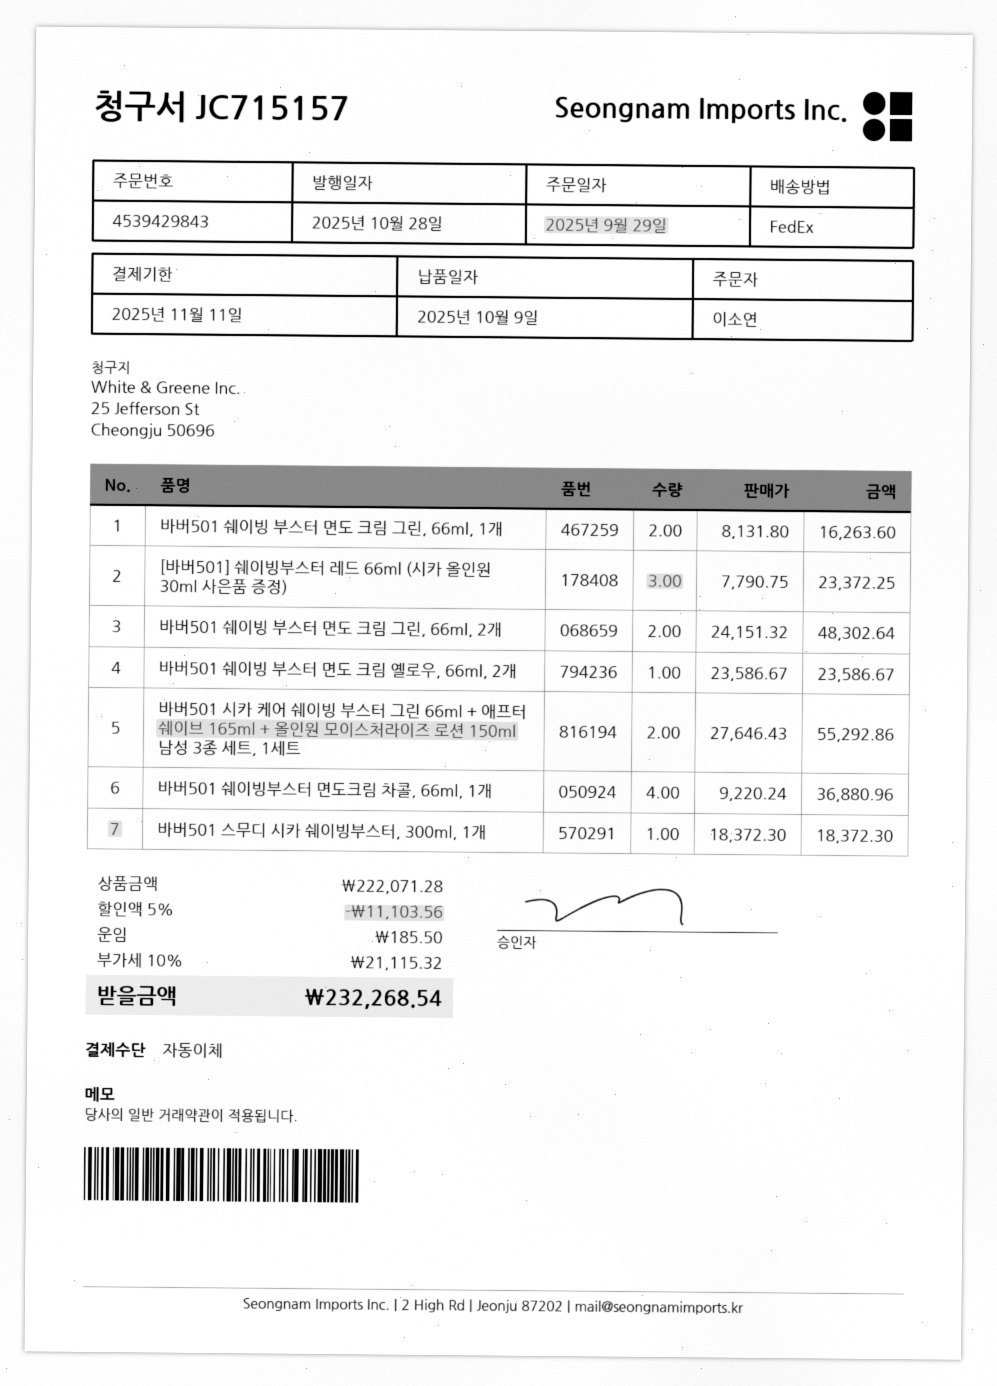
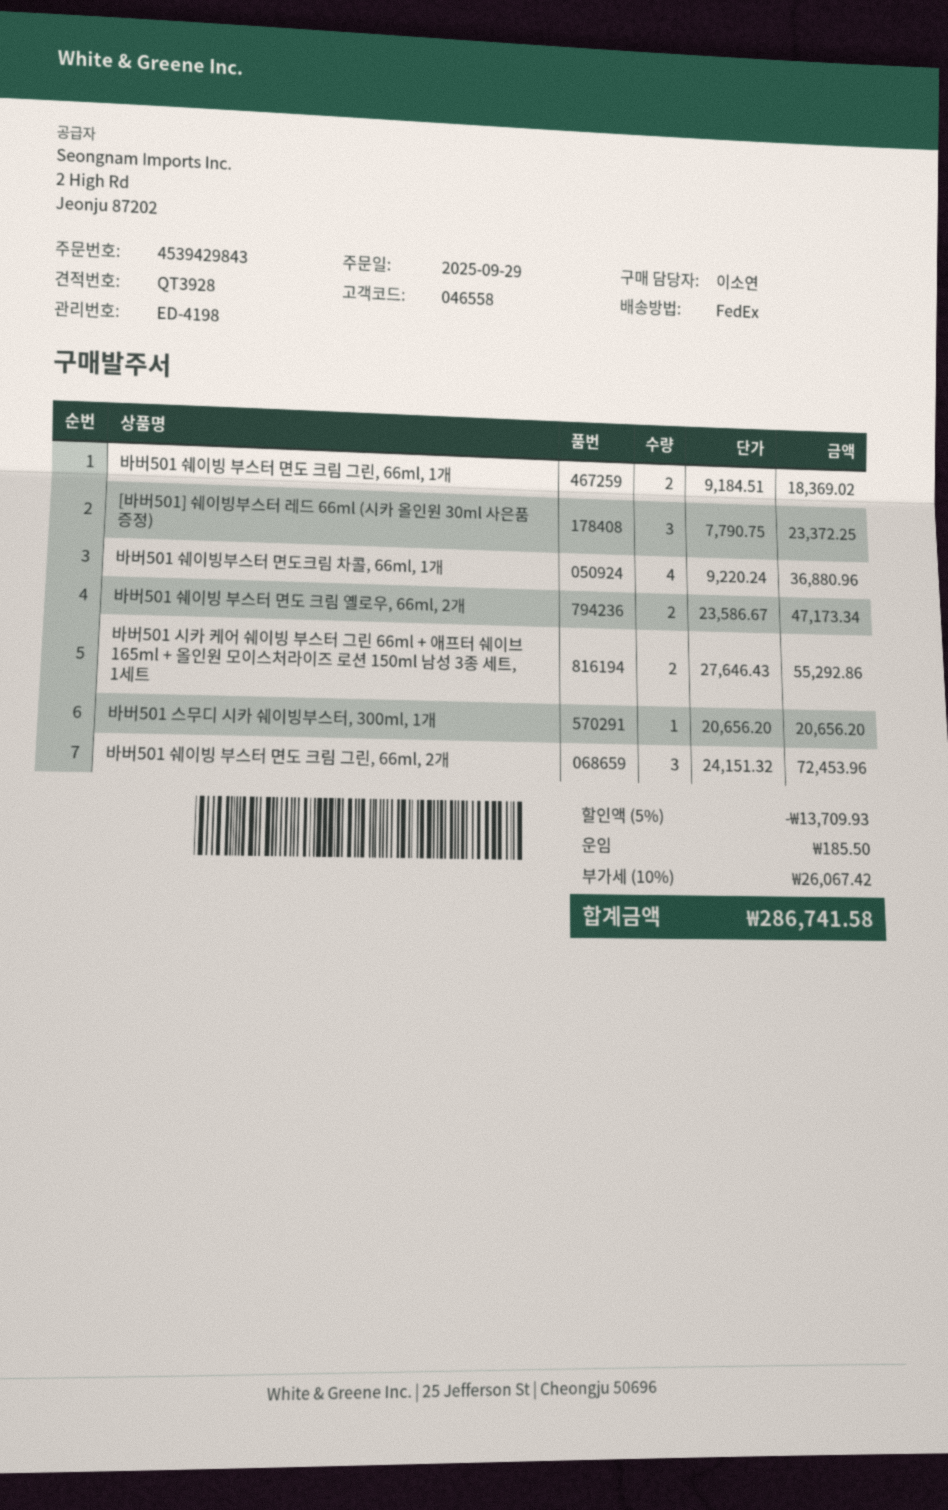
바버501 쉐이빙 부스터 면도 크림 그린, 66ml, 1개: 2 x 8131.80 = 16263.60 -> 2 x 9184.51 = 18369.02
바버501 쉐이빙 부스터 면도 크림 그린, 66ml, 2개: 2 x 24151.32 = 48302.64 -> 3 x 24151.32 = 72453.96
바버501 쉐이빙 부스터 면도 크림 옐로우, 66ml, 2개: 1 x 23586.67 = 23586.67 -> 2 x 23586.67 = 47173.34
바버501 스무디 시카 쉐이빙부스터, 300ml, 1개: 1 x 18372.30 = 18372.30 -> 1 x 20656.20 = 20656.20
discount: 5% = 11103.56 -> 5% = 13709.93
tax: 10% = 21115.32 -> 10% = 26067.42
total: 232268.54 -> 286741.58

